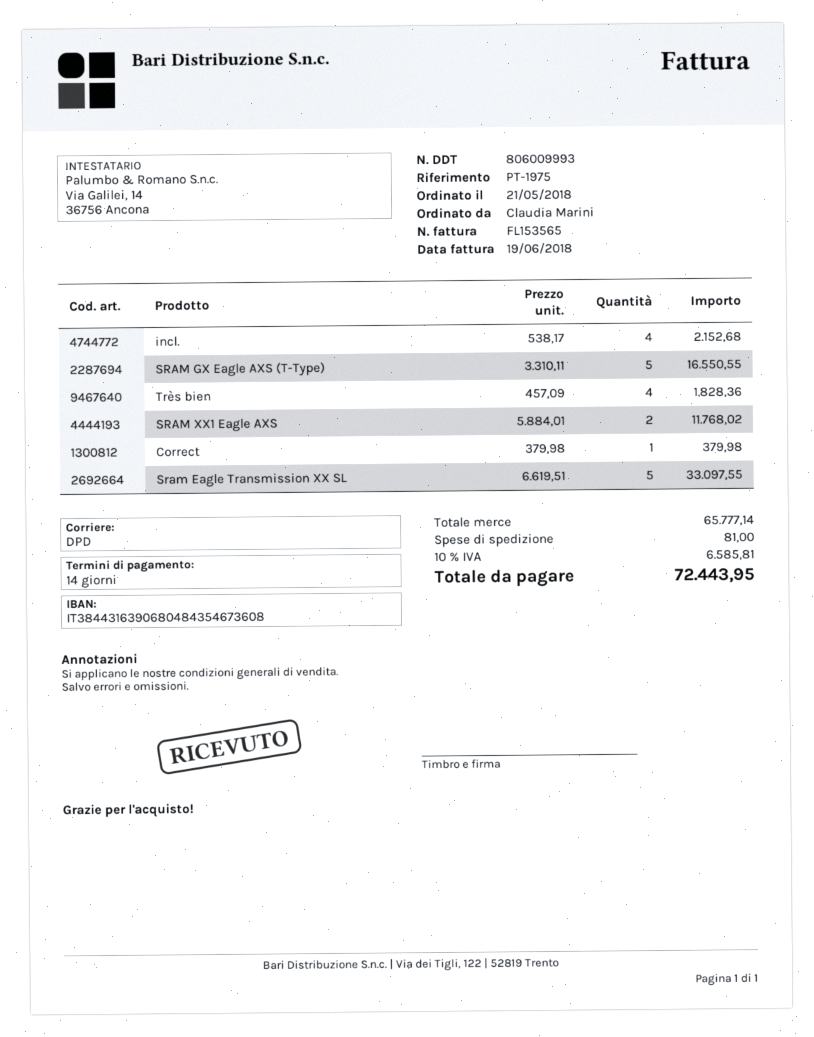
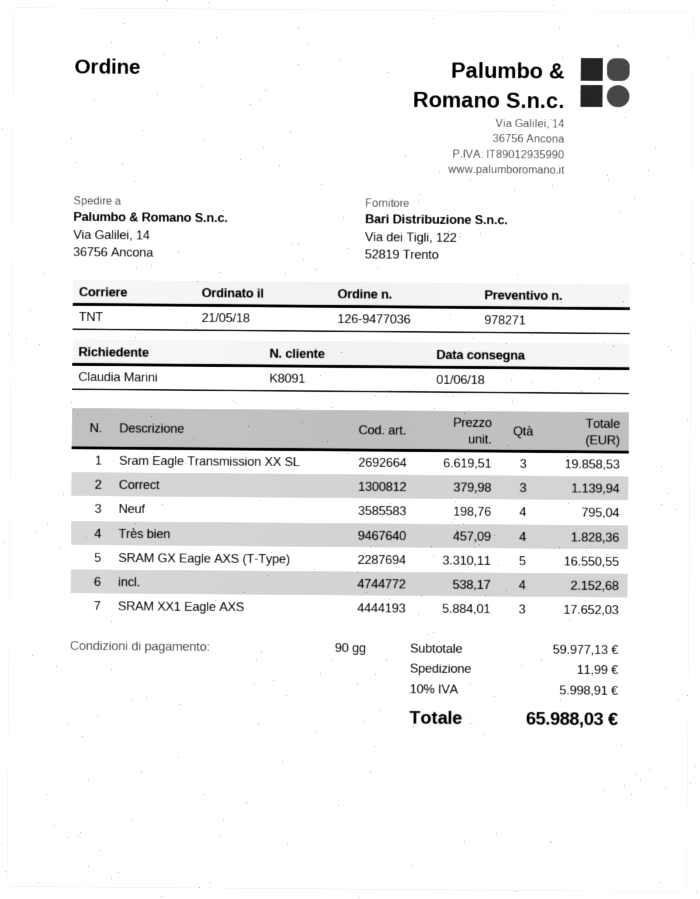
payment terms: 14 days -> 90 days
shipping method: DPD -> TNT
SRAM XX1 Eagle AXS: 2 x 5884.01 = 11768.02 -> 3 x 5884.01 = 17652.03
Correct: 1 x 379.98 = 379.98 -> 3 x 379.98 = 1139.94
Sram Eagle Transmission XX SL: 5 x 6619.51 = 33097.55 -> 3 x 6619.51 = 19858.53
Neuf: none -> 4 x 198.76 = 795.04
subtotal: 65777.14 -> 59977.13
shipping: 81.00 -> 11.99
tax: 10% = 6585.81 -> 10% = 5998.91
total: 72443.95 -> 65988.03

